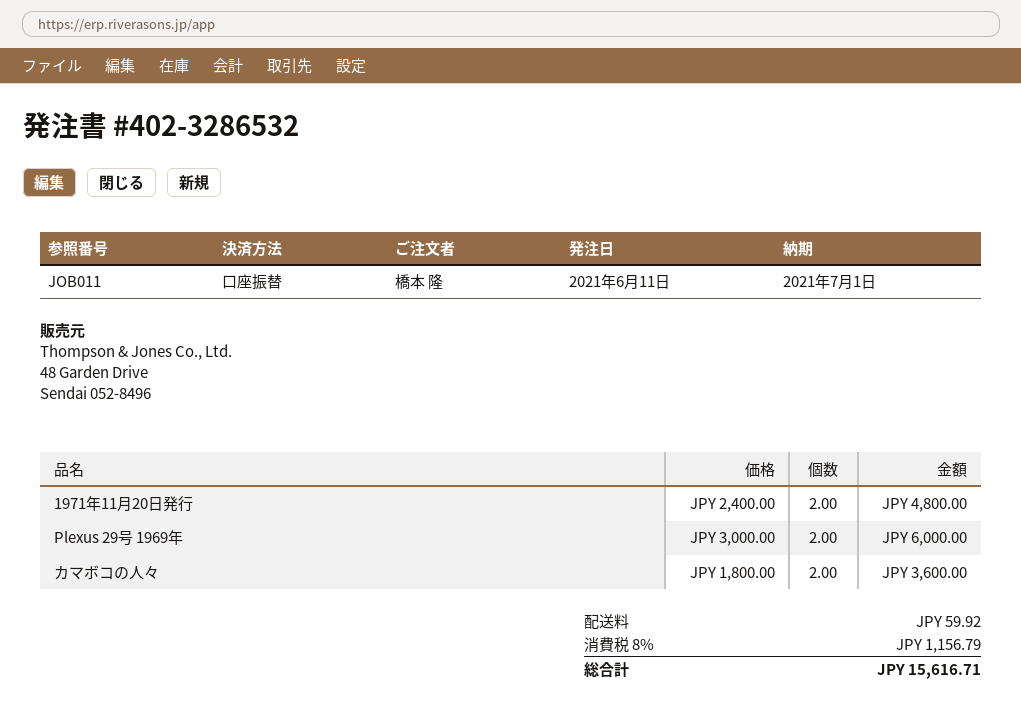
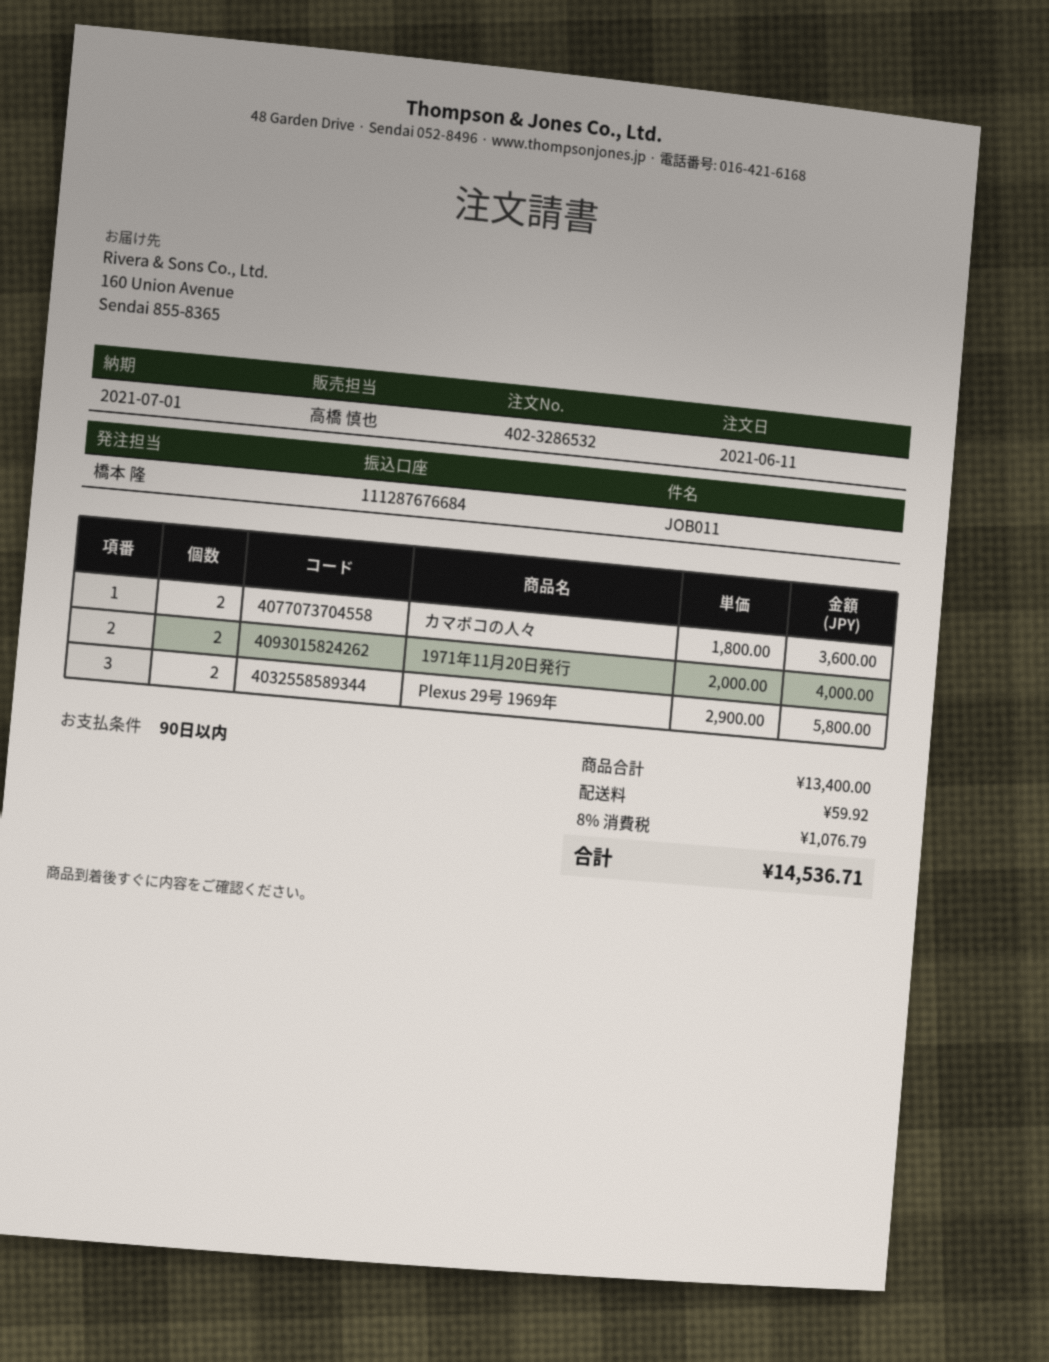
1971年11月20日発行: 2 x 2400.00 = 4800.00 -> 2 x 2000.00 = 4000.00
Plexus 29号 1969年: 2 x 3000.00 = 6000.00 -> 2 x 2900.00 = 5800.00
tax: 8% = 1156.79 -> 8% = 1076.79
total: 15616.71 -> 14536.71

